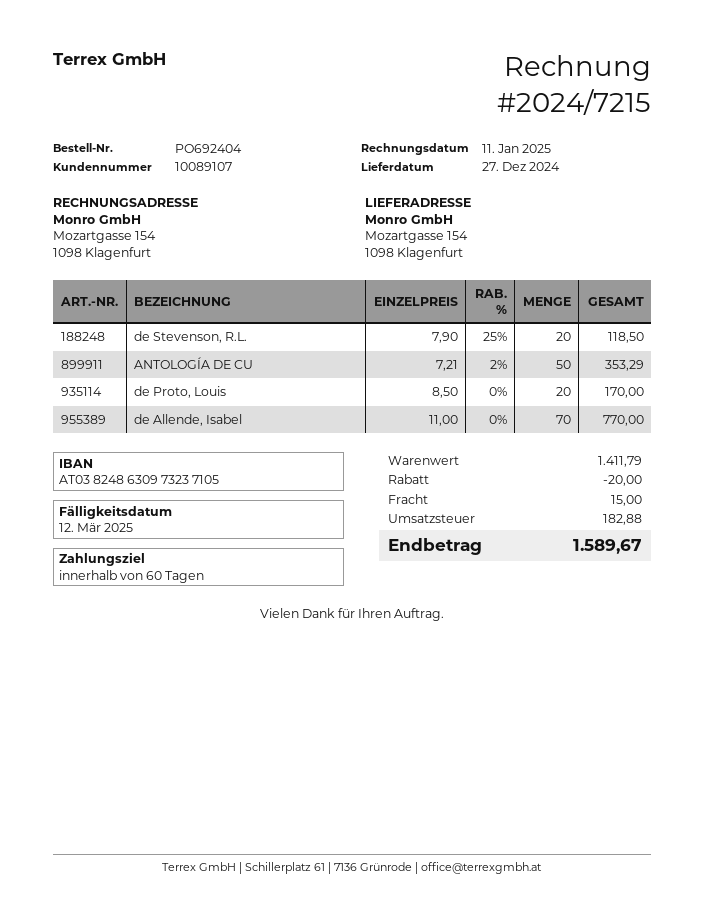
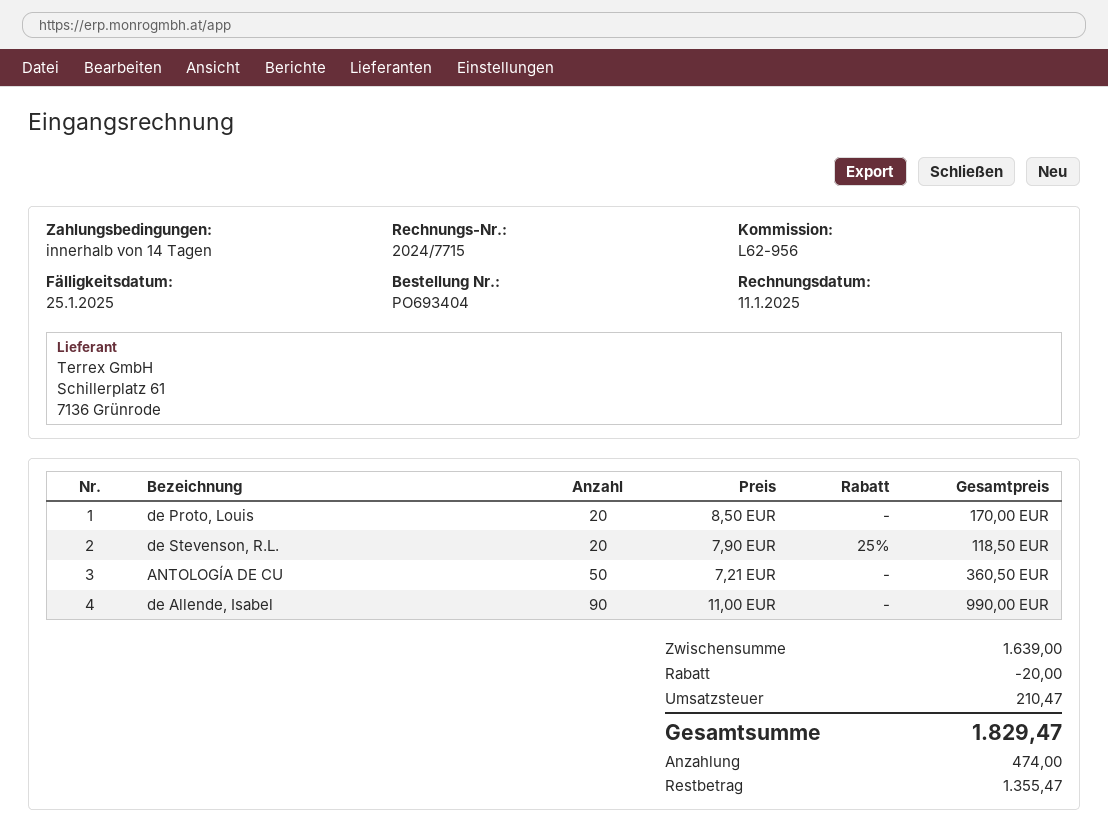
order number: PO692404 -> PO693404
invoice number: 2024/7215 -> 2024/7715
payment terms: 60 days -> 14 days
due date: 2025-03-12 -> 2025-01-25
ANTOLOGÍA DE CU: 50 x 7.21 - 2% = 353.29 -> 50 x 7.21 = 360.50
de Allende, Isabel: 70 x 11.00 = 770.00 -> 90 x 11.00 = 990.00
subtotal: 1411.79 -> 1639.00
shipping: 15.00 -> none
tax: 182.88 -> 210.47
total: 1589.67 -> 1829.47

